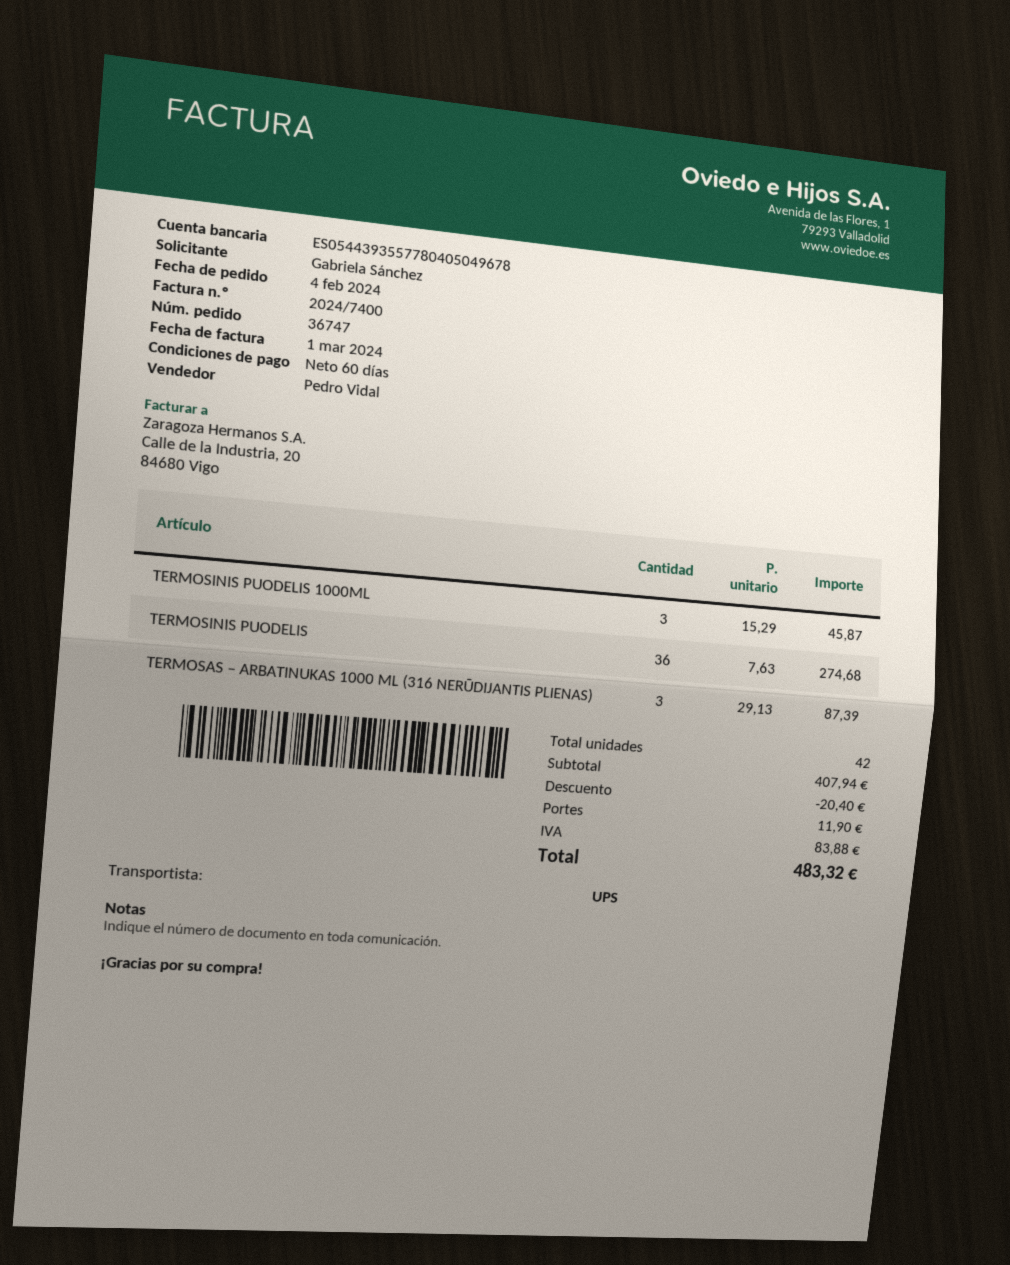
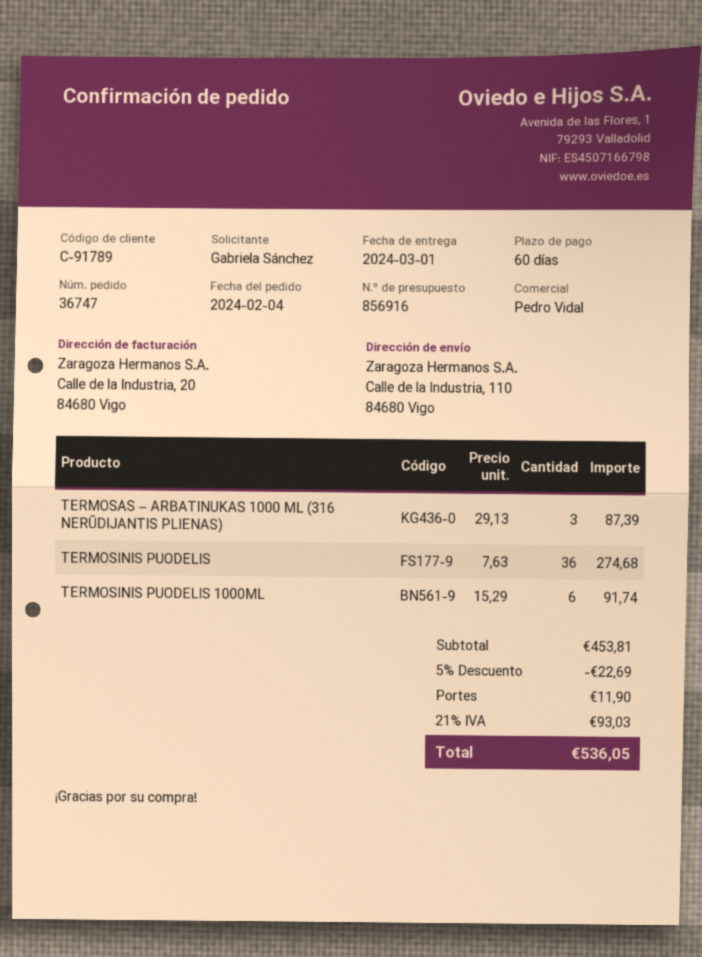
TERMOSINIS PUODELIS 1000ML: 3 x 15.29 = 45.87 -> 6 x 15.29 = 91.74
subtotal: 407.94 -> 453.81
discount: 20.40 -> 22.69
tax: 83.88 -> 93.03
total: 483.32 -> 536.05

